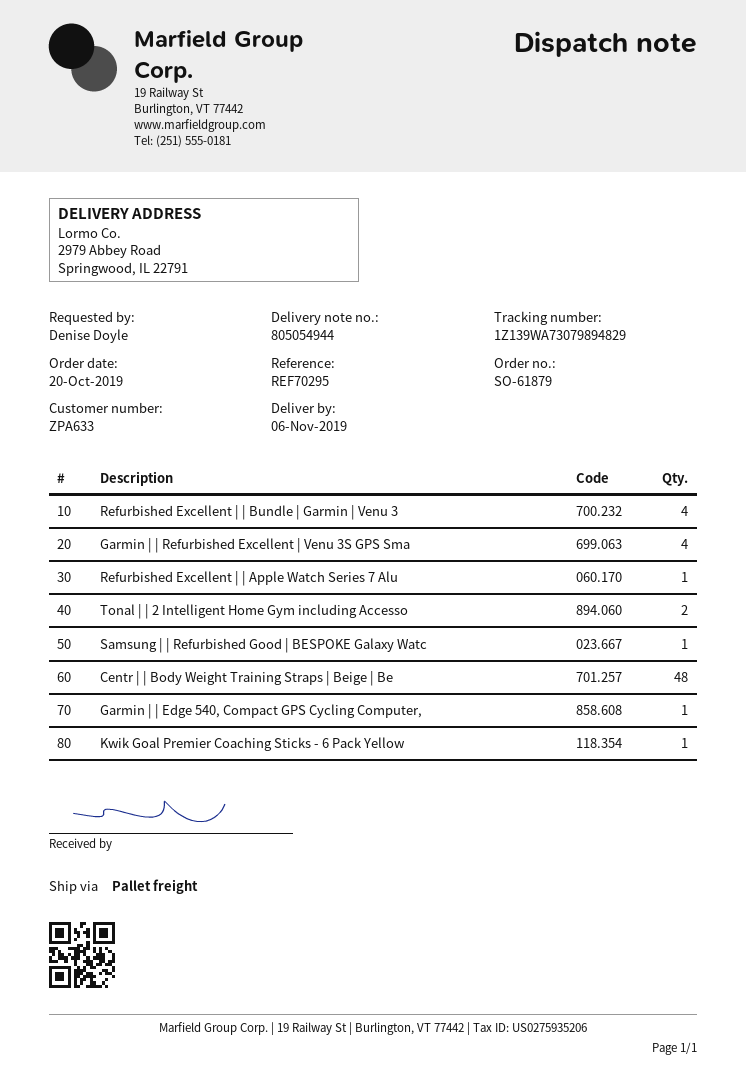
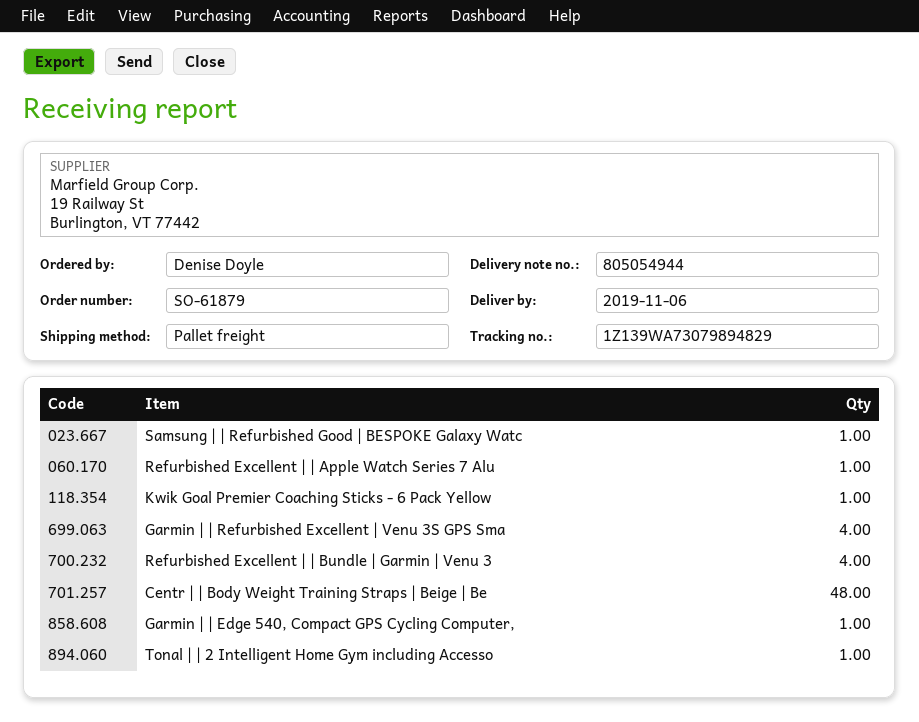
Tonal | | 2 Intelligent Home Gym including Accesso: 2 -> 1

